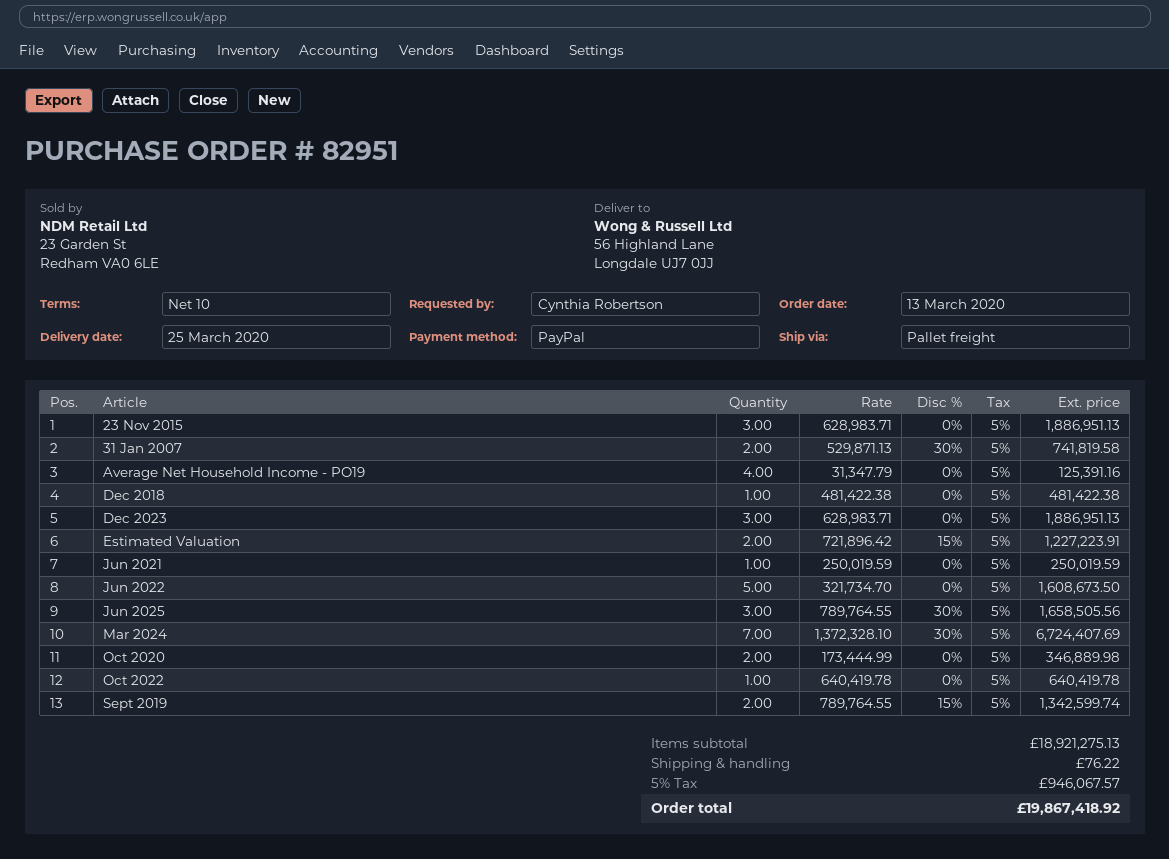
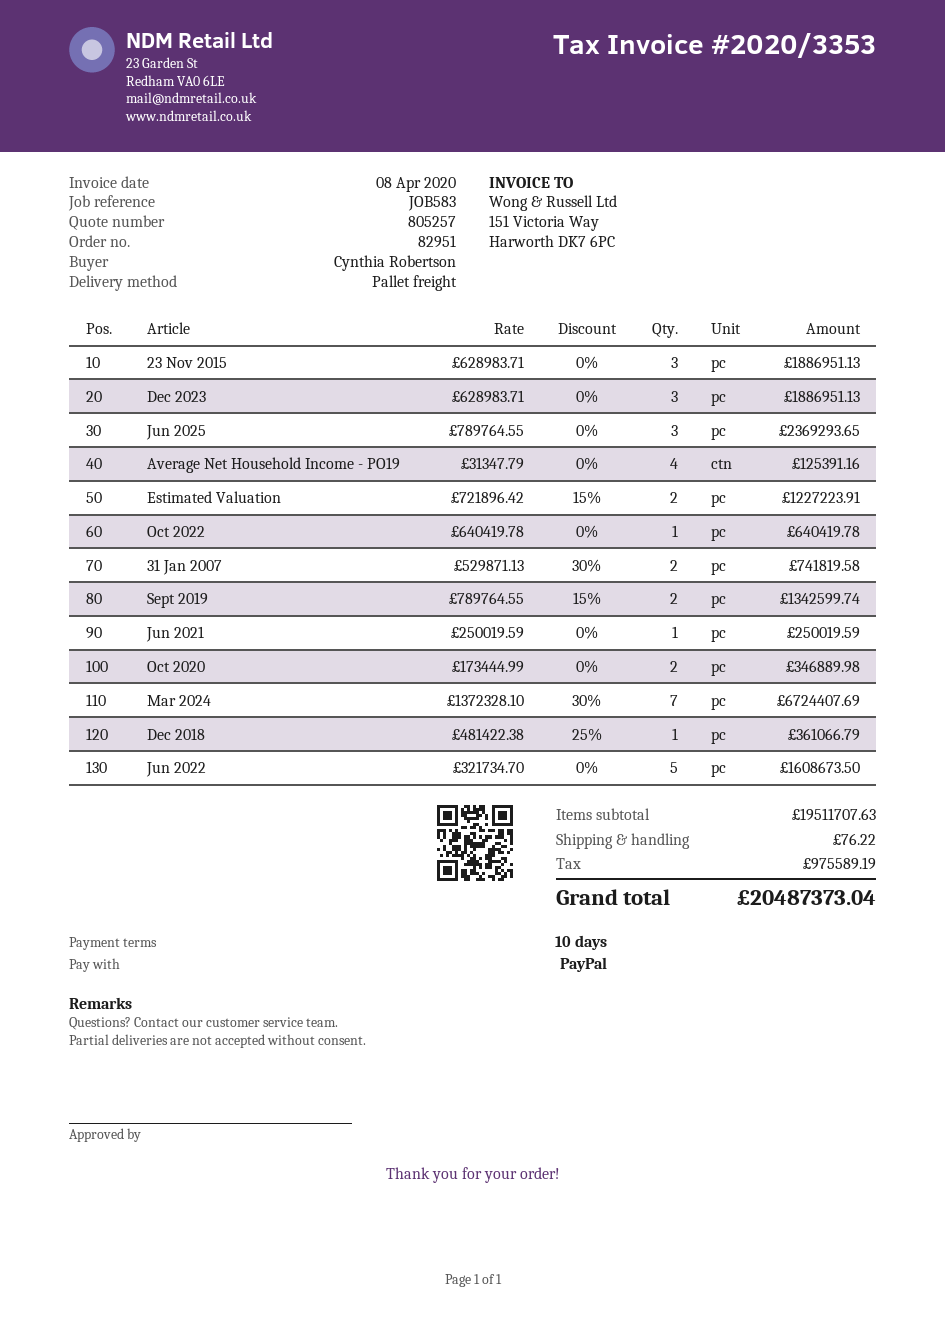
Dec 2018: 1 x 481422.38 = 481422.38 -> 1 x 481422.38 - 25% = 361066.79
Jun 2025: 3 x 789764.55 - 30% = 1658505.56 -> 3 x 789764.55 = 2369293.65
subtotal: 18921275.13 -> 19511707.63
tax: 946067.57 -> 975589.19
total: 19867418.92 -> 20487373.04

